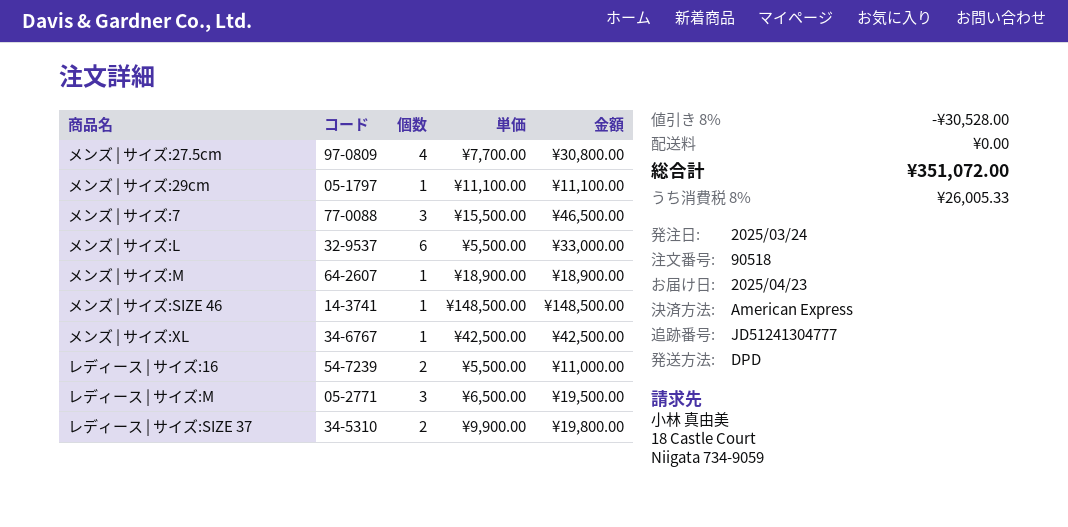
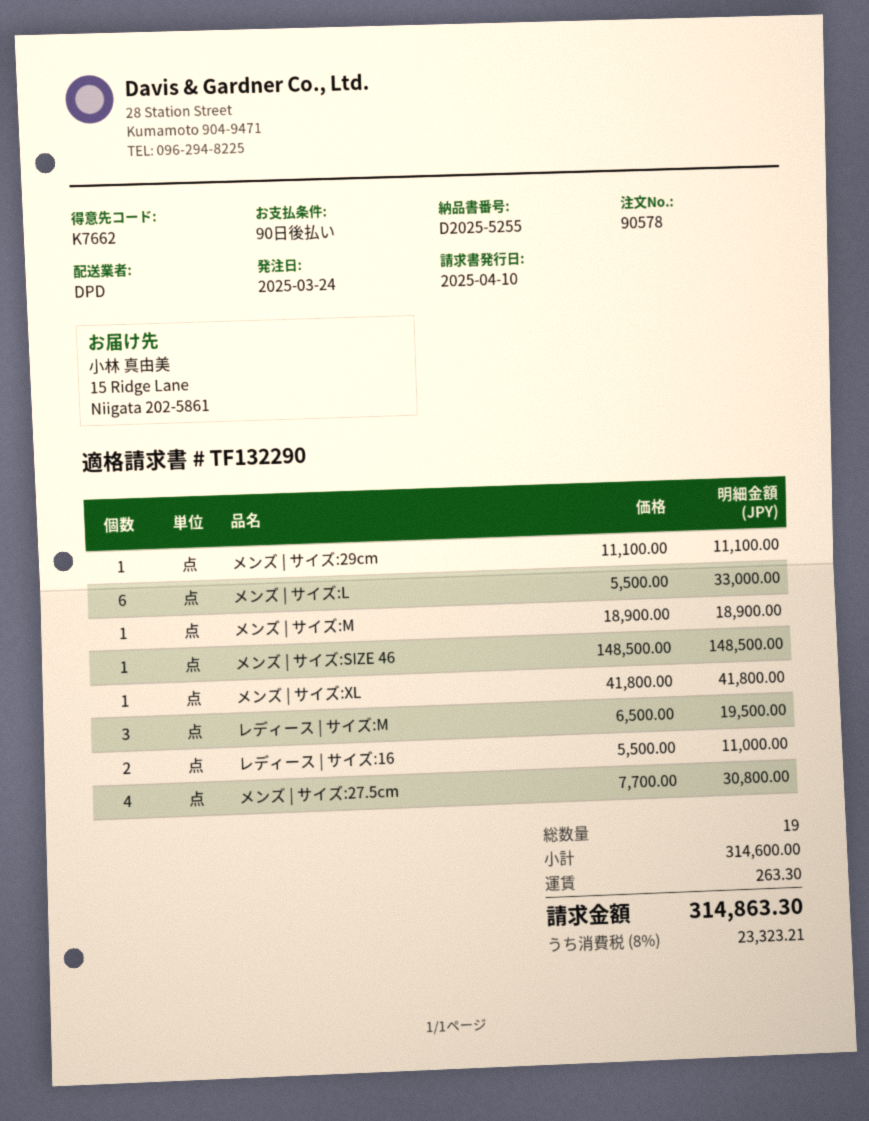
order number: 90518 -> 90578
メンズ | サイズ:7: 3 x 15500.00 = 46500.00 -> none
メンズ | サイズ:XL: 1 x 42500.00 = 42500.00 -> 1 x 41800.00 = 41800.00
レディース | サイズ:SIZE 37: 2 x 9900.00 = 19800.00 -> none
discount: 8% = 30528.00 -> none
shipping: 0.00 -> 263.30
tax: 8% = 26005.33 -> 8% = 23323.21
total: 351072.00 -> 314863.30

